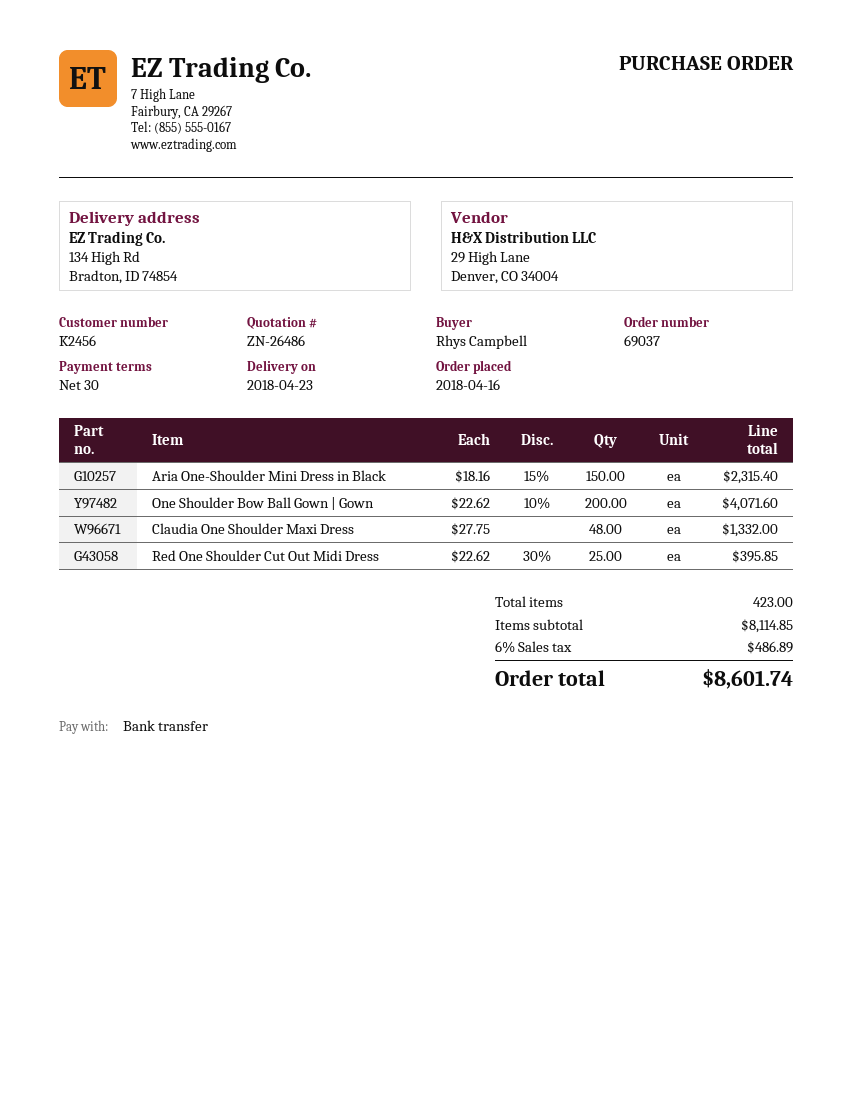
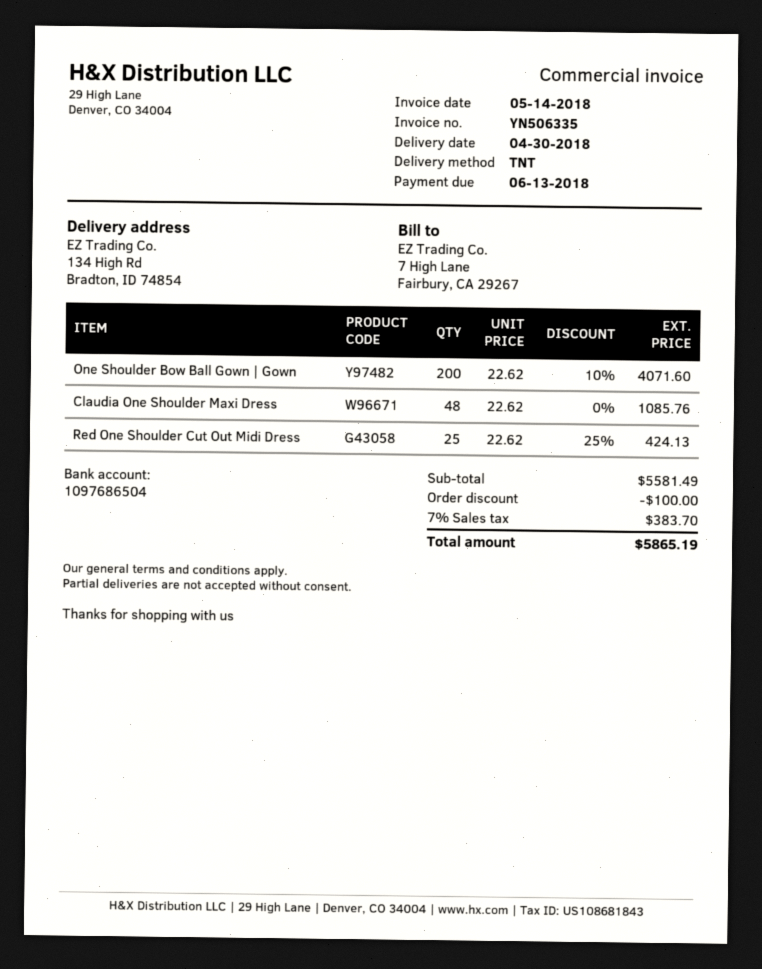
delivery date: 2018-04-23 -> 2018-04-30
Aria One-Shoulder Mini Dress in Black: 150 x 18.16 - 15% = 2315.40 -> none
Claudia One Shoulder Maxi Dress: 48 x 27.75 = 1332.00 -> 48 x 22.62 = 1085.76
Red One Shoulder Cut Out Midi Dress: 25 x 22.62 - 30% = 395.85 -> 25 x 22.62 - 25% = 424.13
subtotal: 8114.85 -> 5581.49
discount: none -> 100.00
tax: 6% = 486.89 -> 7% = 383.70
total: 8601.74 -> 5865.19

